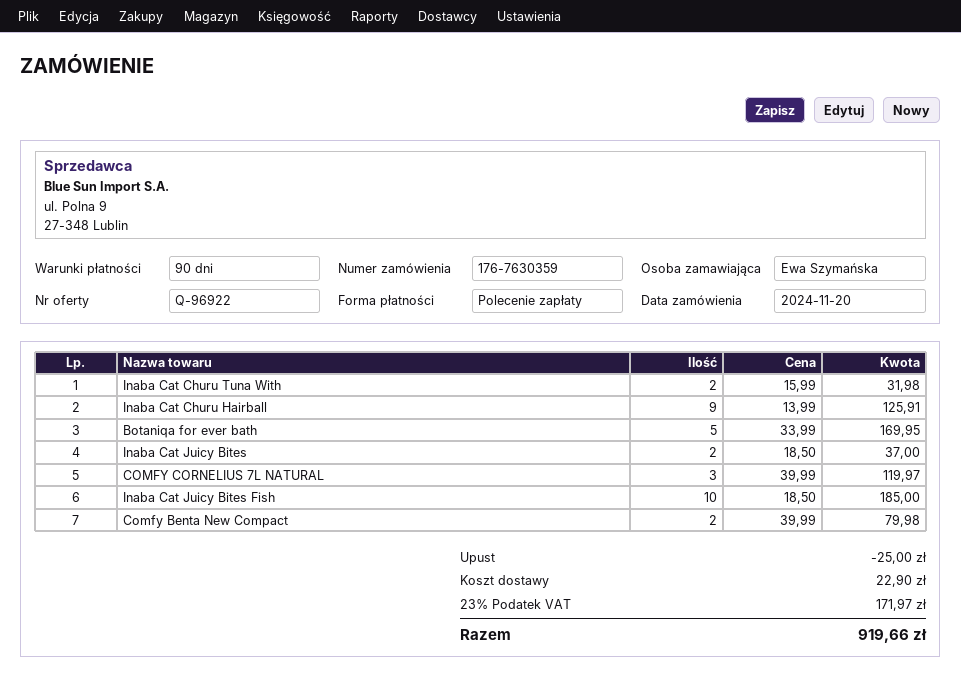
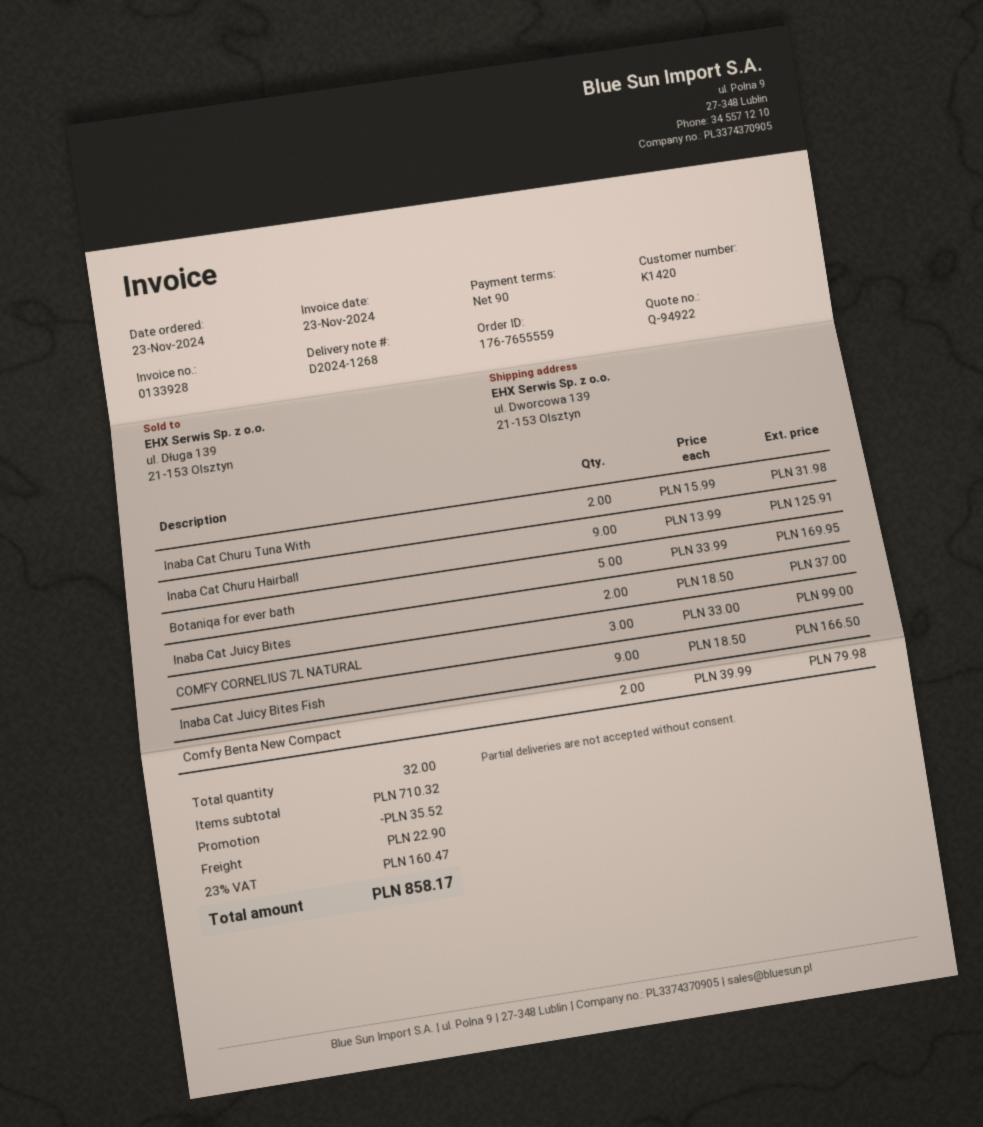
quote number: Q-96922 -> Q-94922
order number: 176-7630359 -> 176-7655559
order date: 2024-11-20 -> 2024-11-23
COMFY CORNELIUS 7L NATURAL: 3 x 39.99 = 119.97 -> 3 x 33.00 = 99.00
Inaba Cat Juicy Bites Fish: 10 x 18.50 = 185.00 -> 9 x 18.50 = 166.50
discount: 25.00 -> 35.52
tax: 23% = 171.97 -> 23% = 160.47
total: 919.66 -> 858.17

